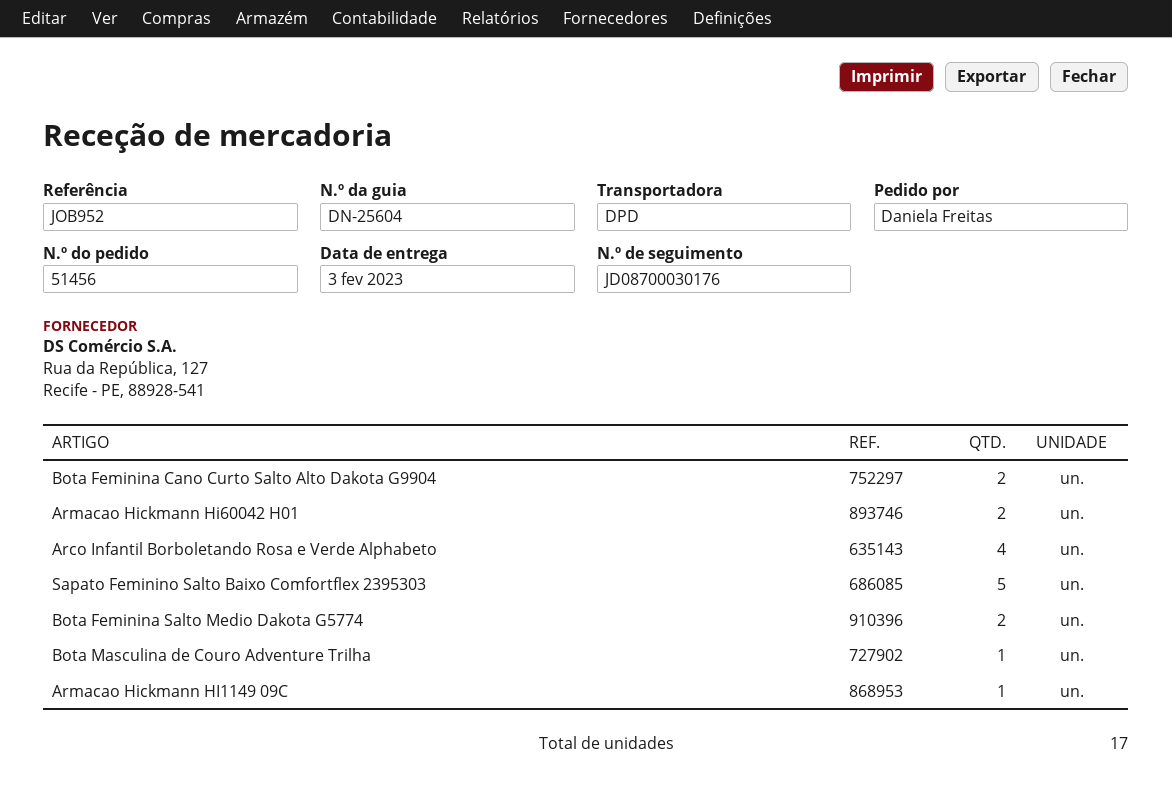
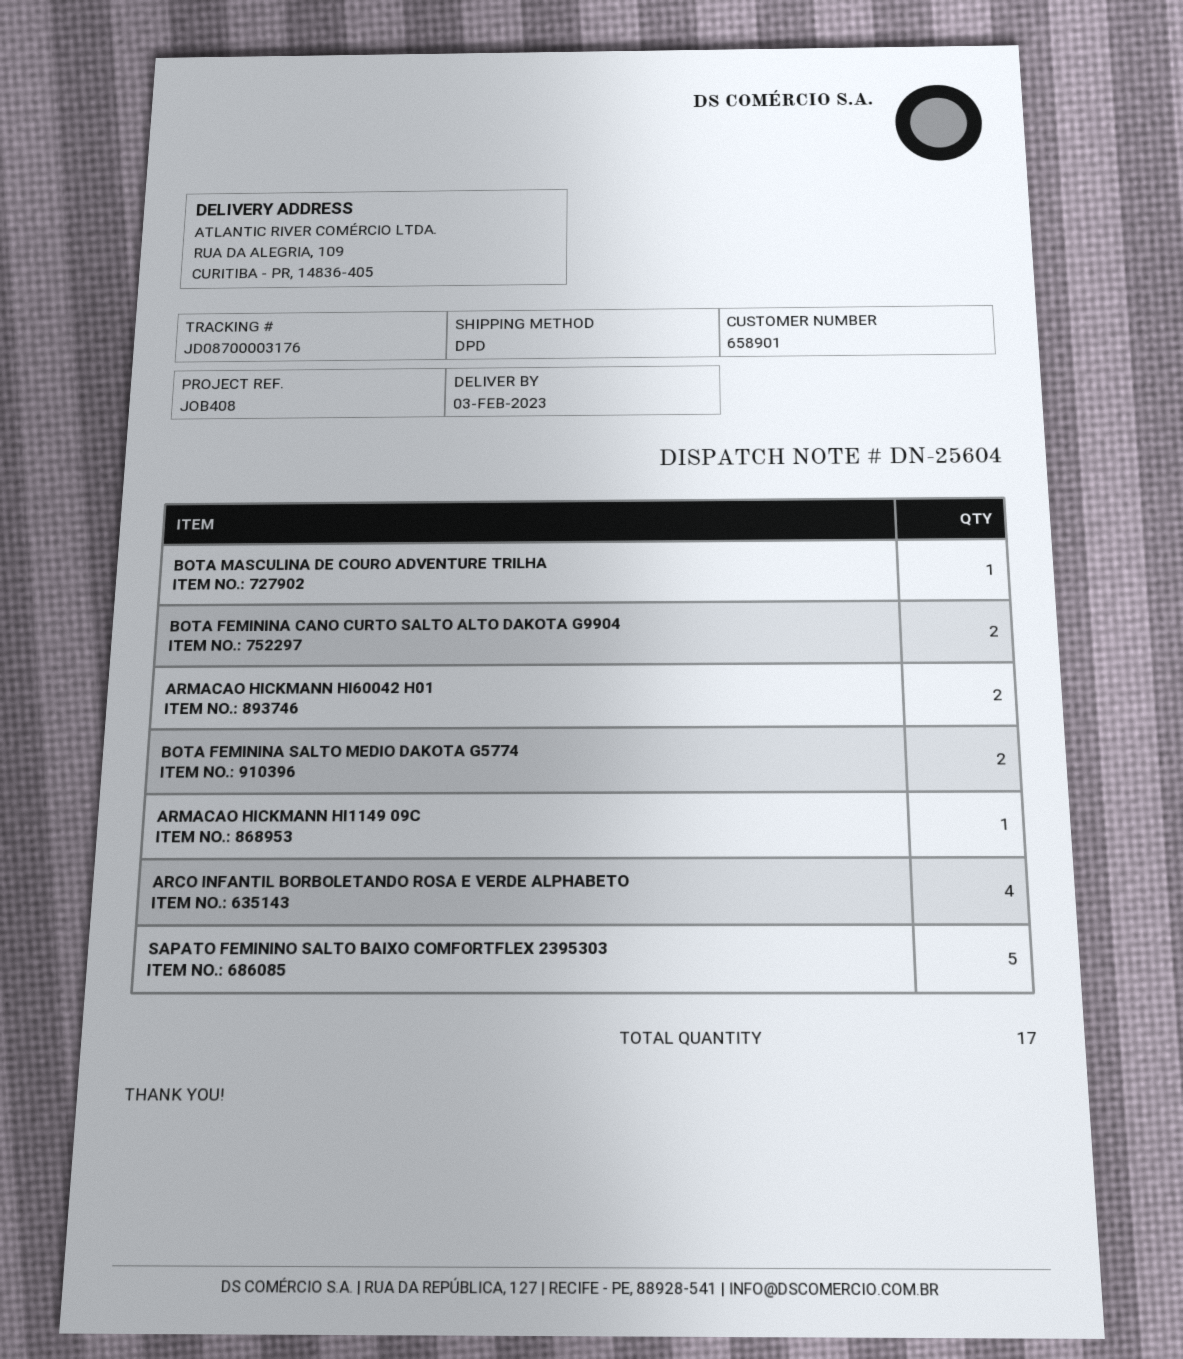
reference: JOB952 -> JOB408
tracking number: JD08700030176 -> JD08700003176

